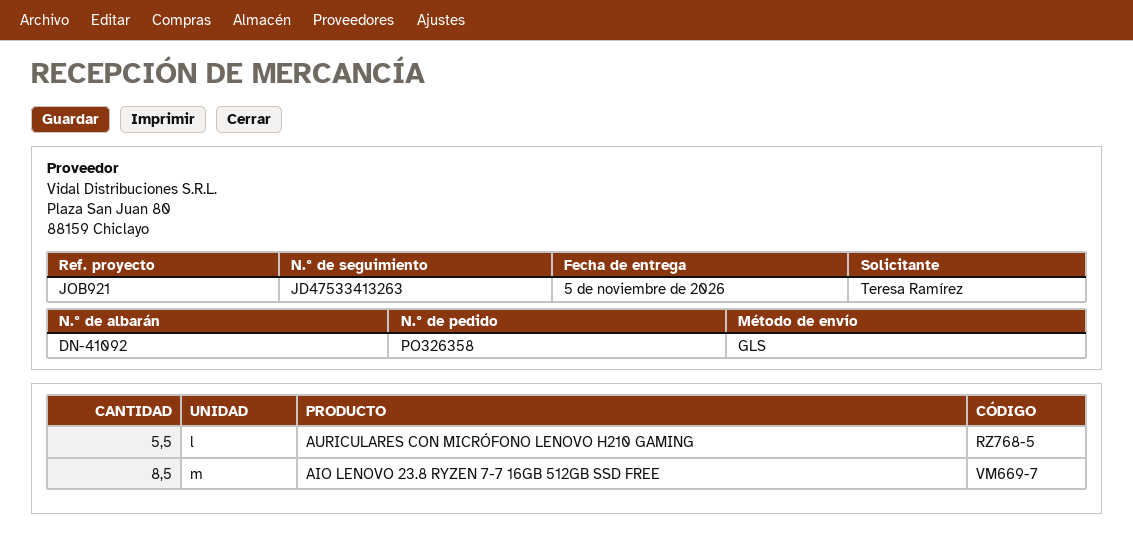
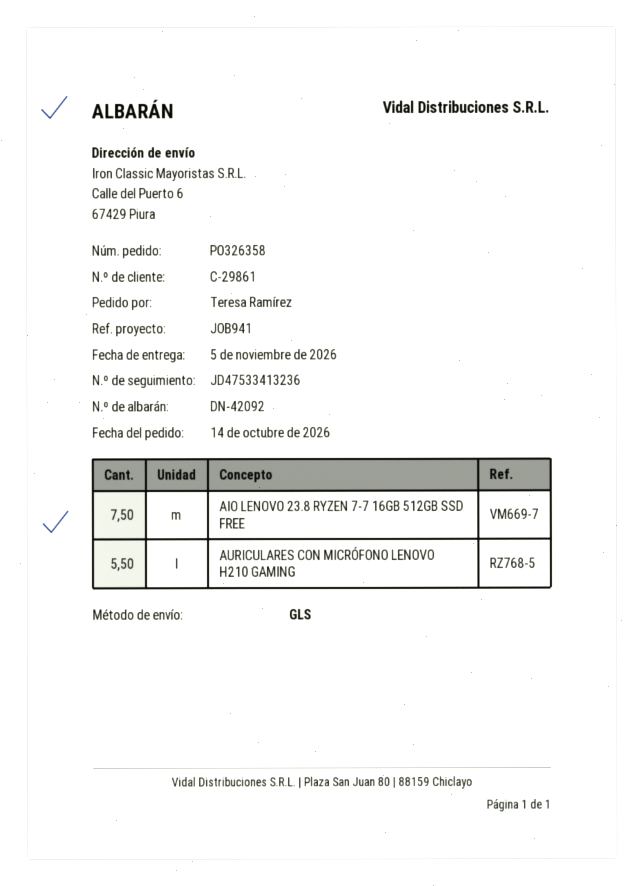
delivery note number: DN-41092 -> DN-42092
reference: JOB921 -> JOB941
tracking number: JD47533413263 -> JD47533413236
AIO LENOVO 23.8 RYZEN 7-7 16GB 512GB SSD FREE: 8.5 -> 7.5

